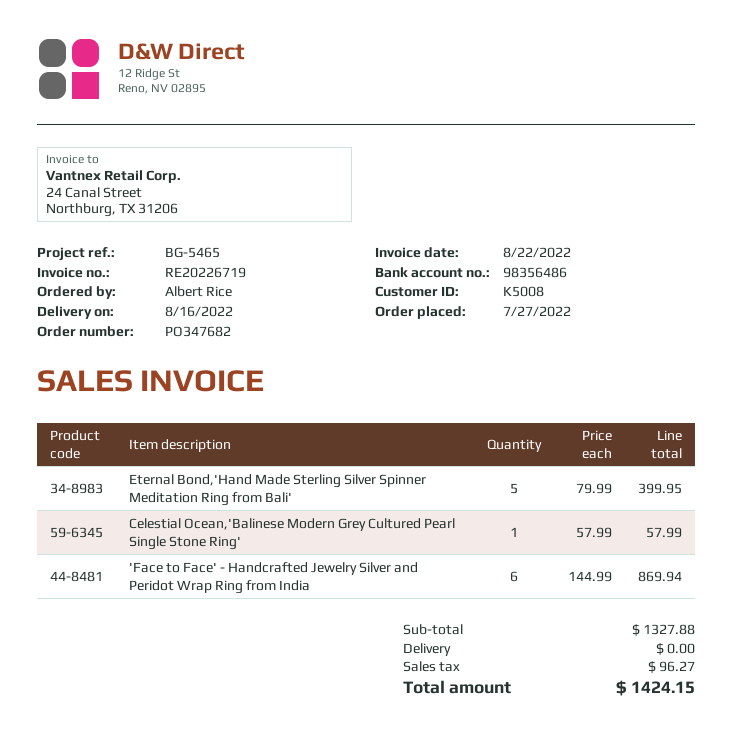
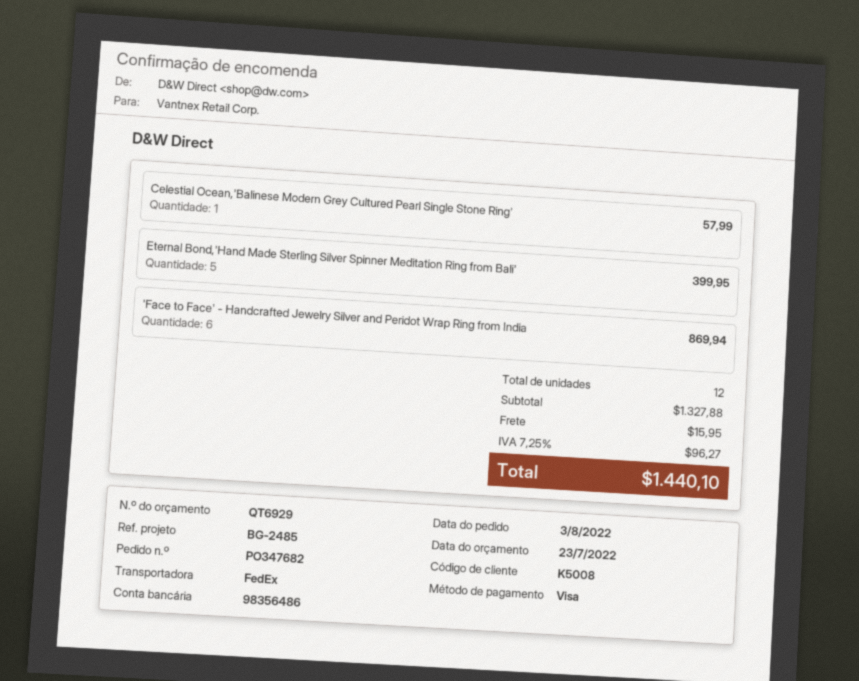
order date: 2022-07-27 -> 2022-08-03
reference: BG-5465 -> BG-2485
shipping: 0.00 -> 15.95
total: 1424.15 -> 1440.10

